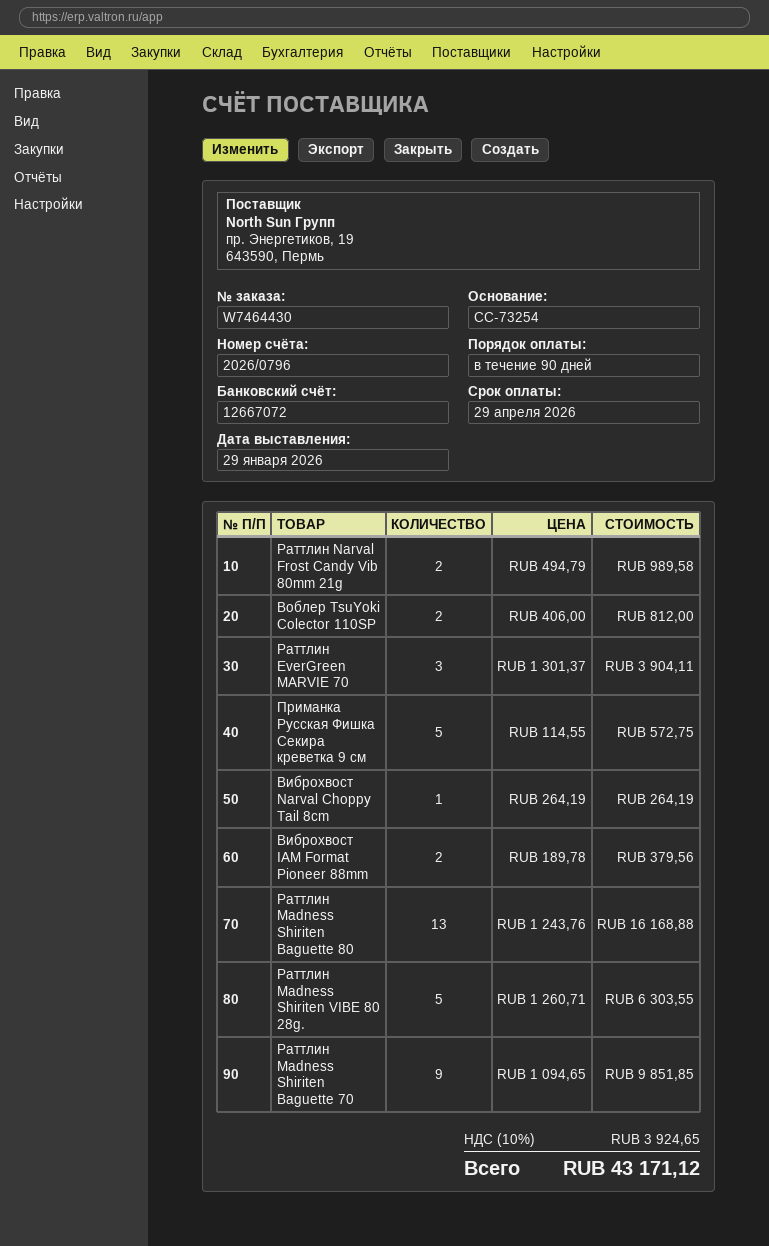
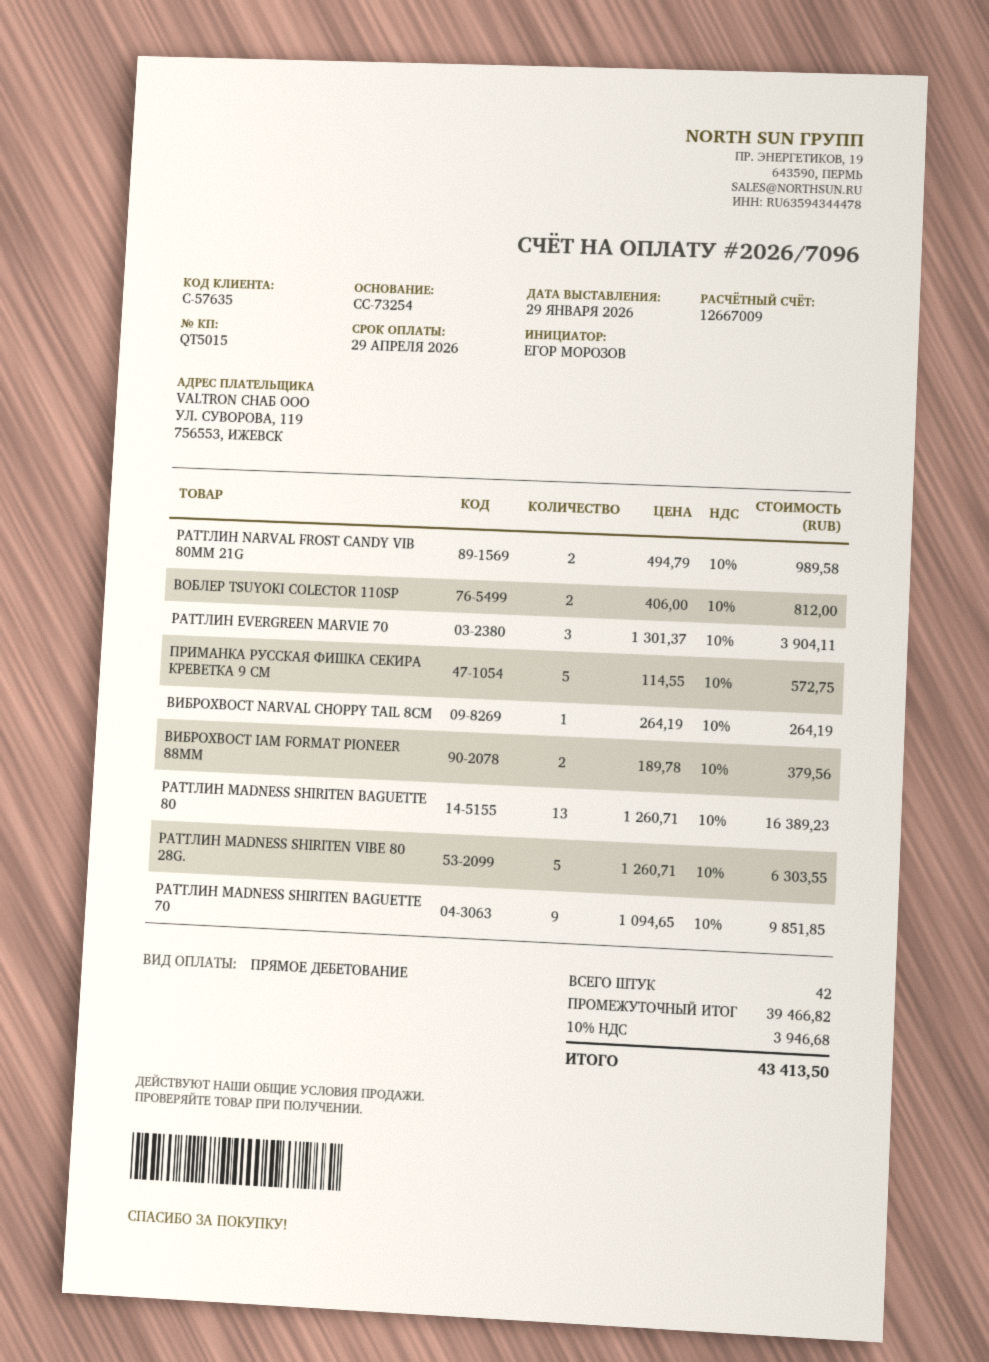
invoice number: 2026/0796 -> 2026/7096
bank account: 12667072 -> 12667009
Раттлин Madness Shiriten Baguette 80: 13 x 1243.76 = 16168.88 -> 13 x 1260.71 = 16389.23
tax: 10% = 3924.65 -> 10% = 3946.68
total: 43171.12 -> 43413.50

